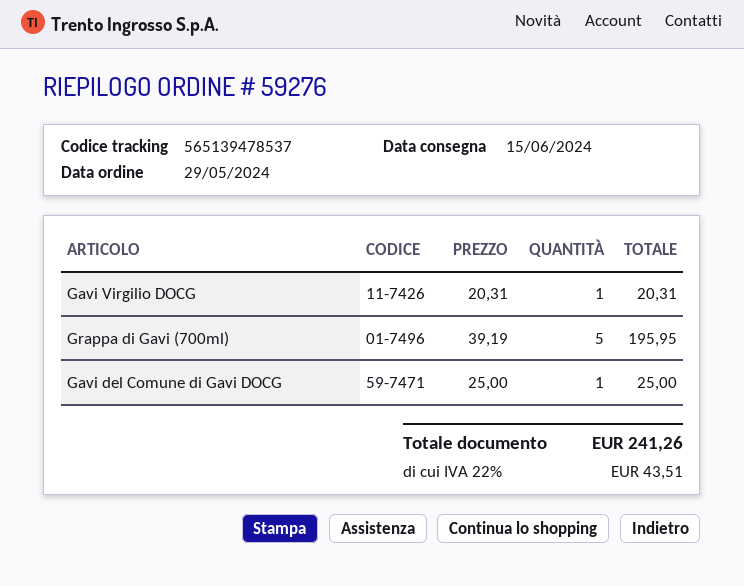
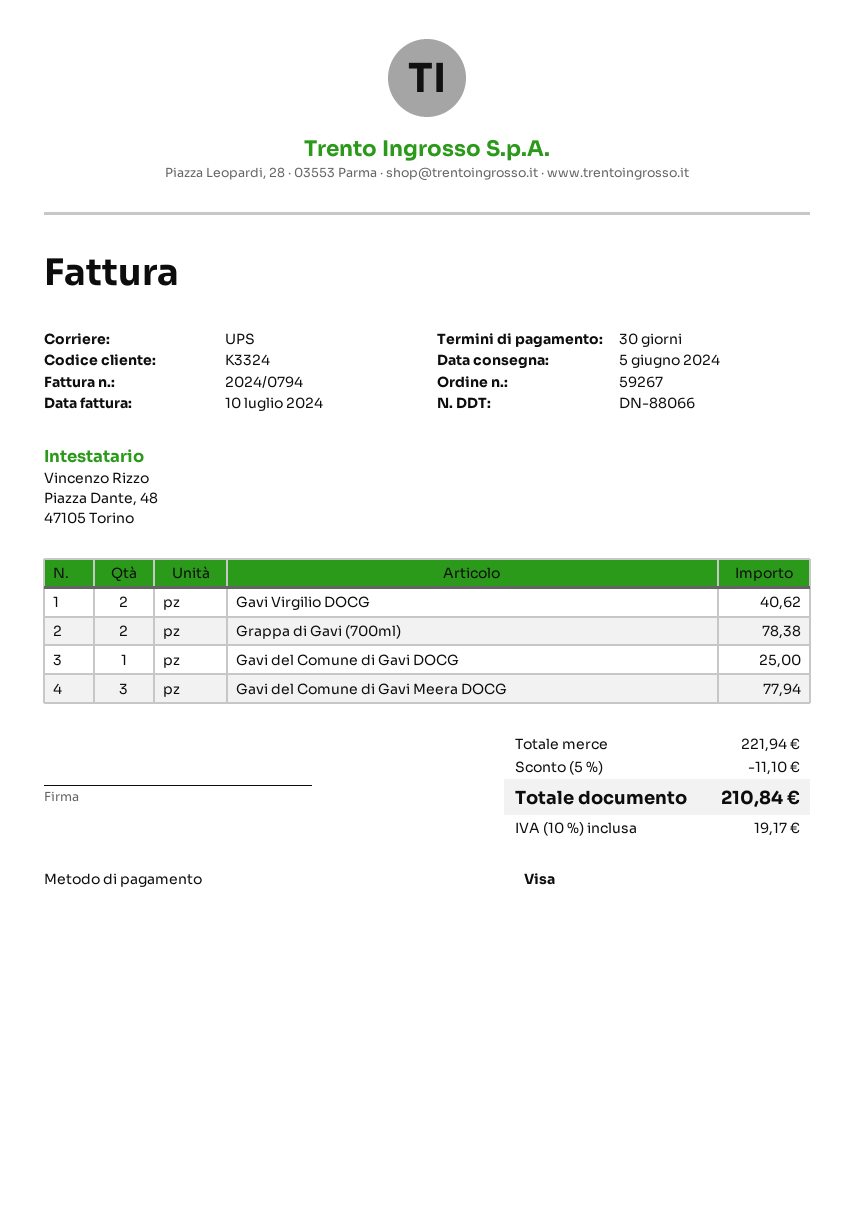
order number: 59276 -> 59267
delivery date: 2024-06-15 -> 2024-06-05
Gavi Virgilio DOCG: 1 for 20.31 -> 2 for 40.62
Grappa di Gavi (700ml): 5 for 195.95 -> 2 for 78.38
Gavi del Comune di Gavi Meera DOCG: none -> 3 for 77.94
discount: none -> 5% = 11.10
tax: 22% = 43.51 -> 10% = 19.17
total: 241.26 -> 210.84

